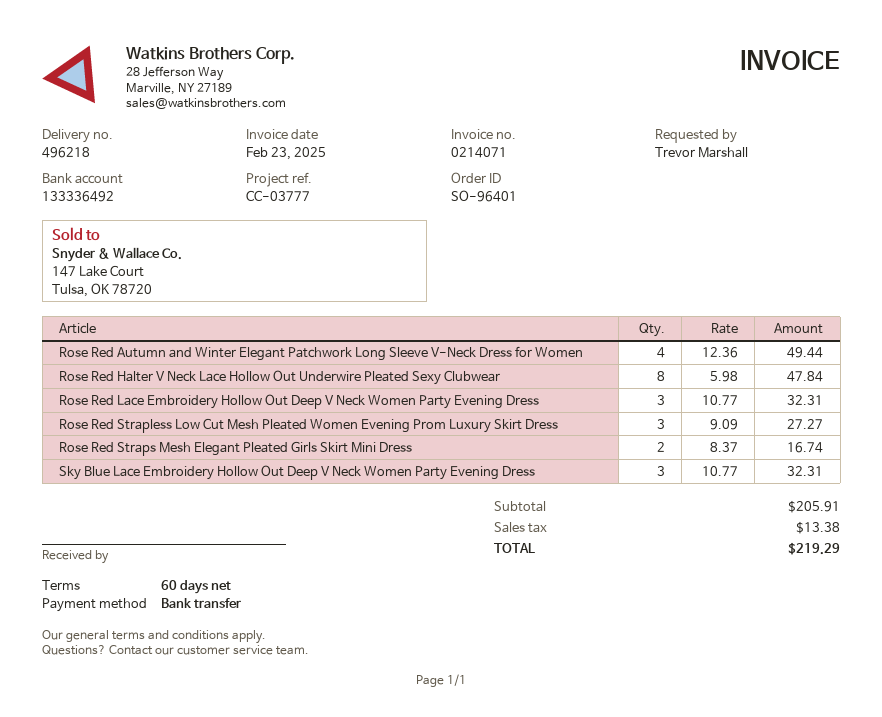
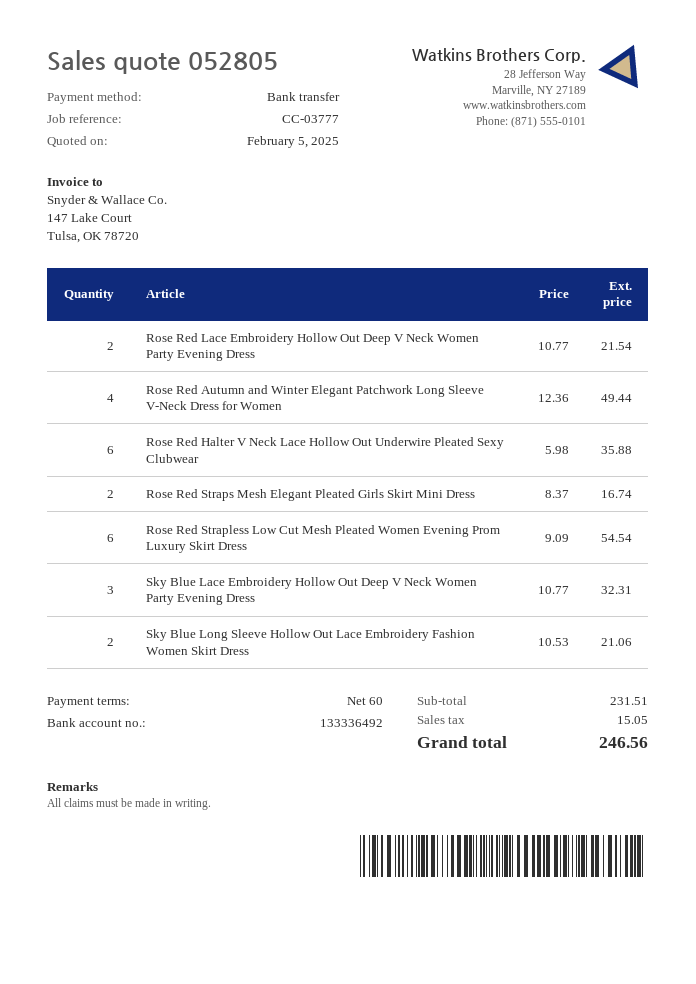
Rose Red Halter V Neck Lace Hollow Out Underwire Pleated Sexy Clubwear: 8 x 5.98 = 47.84 -> 6 x 5.98 = 35.88
Rose Red Lace Embroidery Hollow Out Deep V Neck Women Party Evening Dress: 3 x 10.77 = 32.31 -> 2 x 10.77 = 21.54
Rose Red Strapless Low Cut Mesh Pleated Women Evening Prom Luxury Skirt Dress: 3 x 9.09 = 27.27 -> 6 x 9.09 = 54.54
Sky Blue Long Sleeve Hollow Out Lace Embroidery Fashion Women Skirt Dress: none -> 2 x 10.53 = 21.06
subtotal: 205.91 -> 231.51
tax: 13.38 -> 15.05
total: 219.29 -> 246.56

